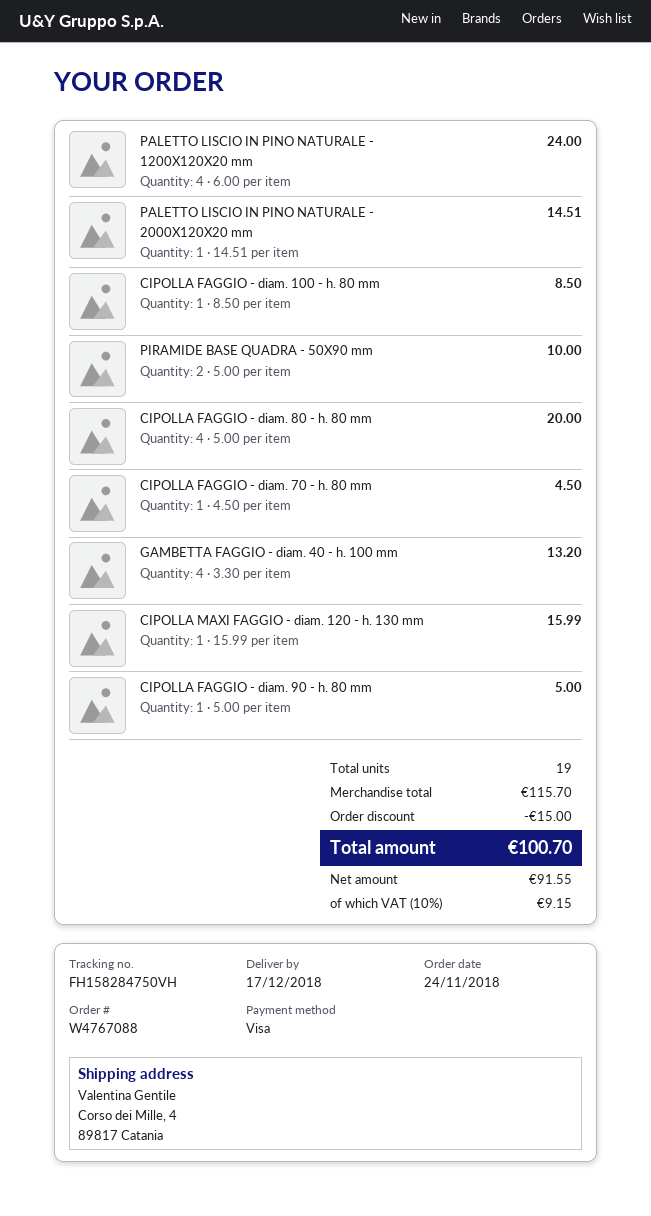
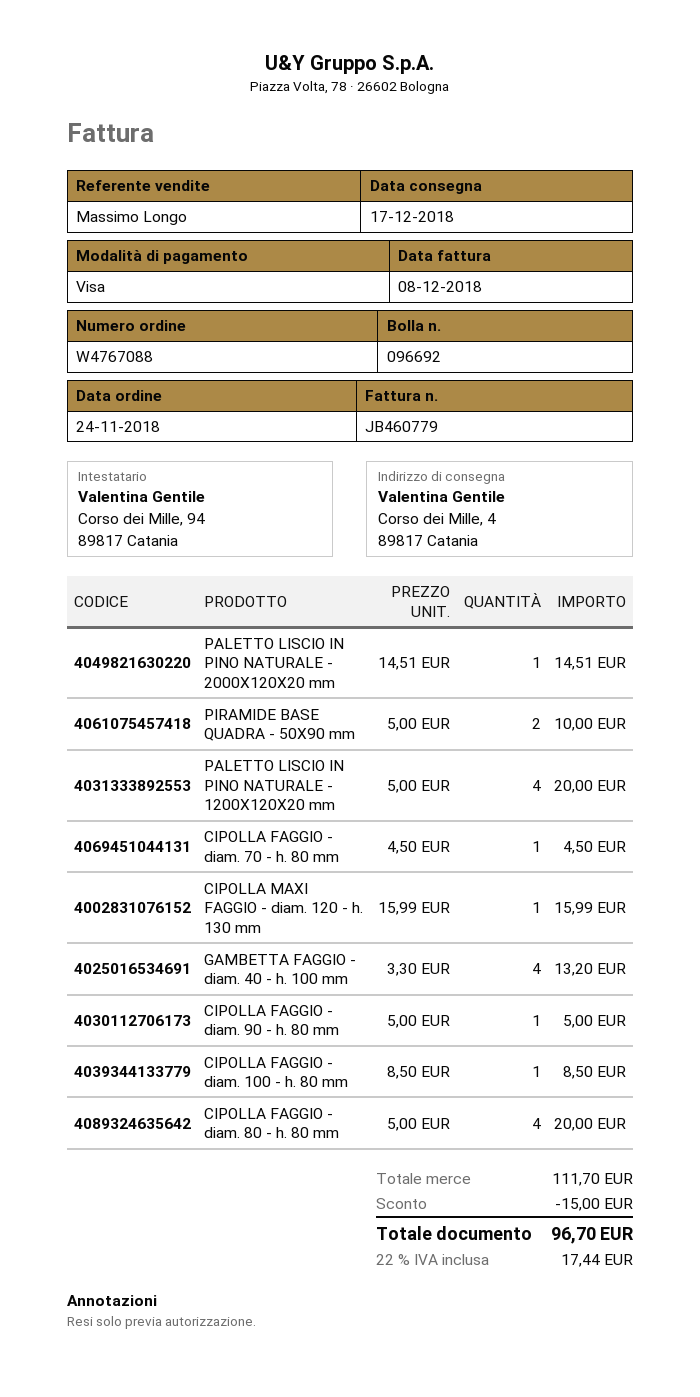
PALETTO LISCIO IN PINO NATURALE - 1200X120X20 mm: 4 x 6.00 = 24.00 -> 4 x 5.00 = 20.00
subtotal: 115.70 -> 111.70
tax: 10% = 9.15 -> 22% = 17.44
total: 100.70 -> 96.70

